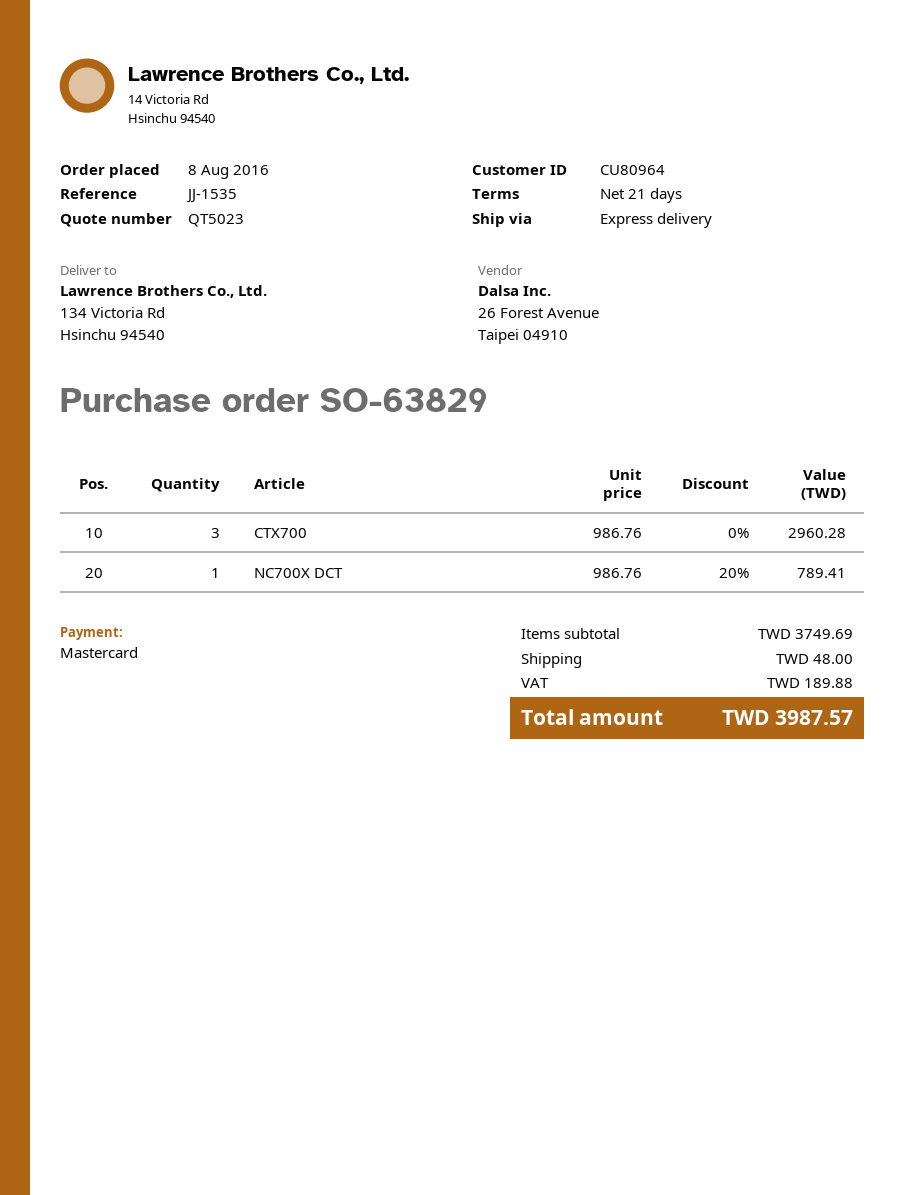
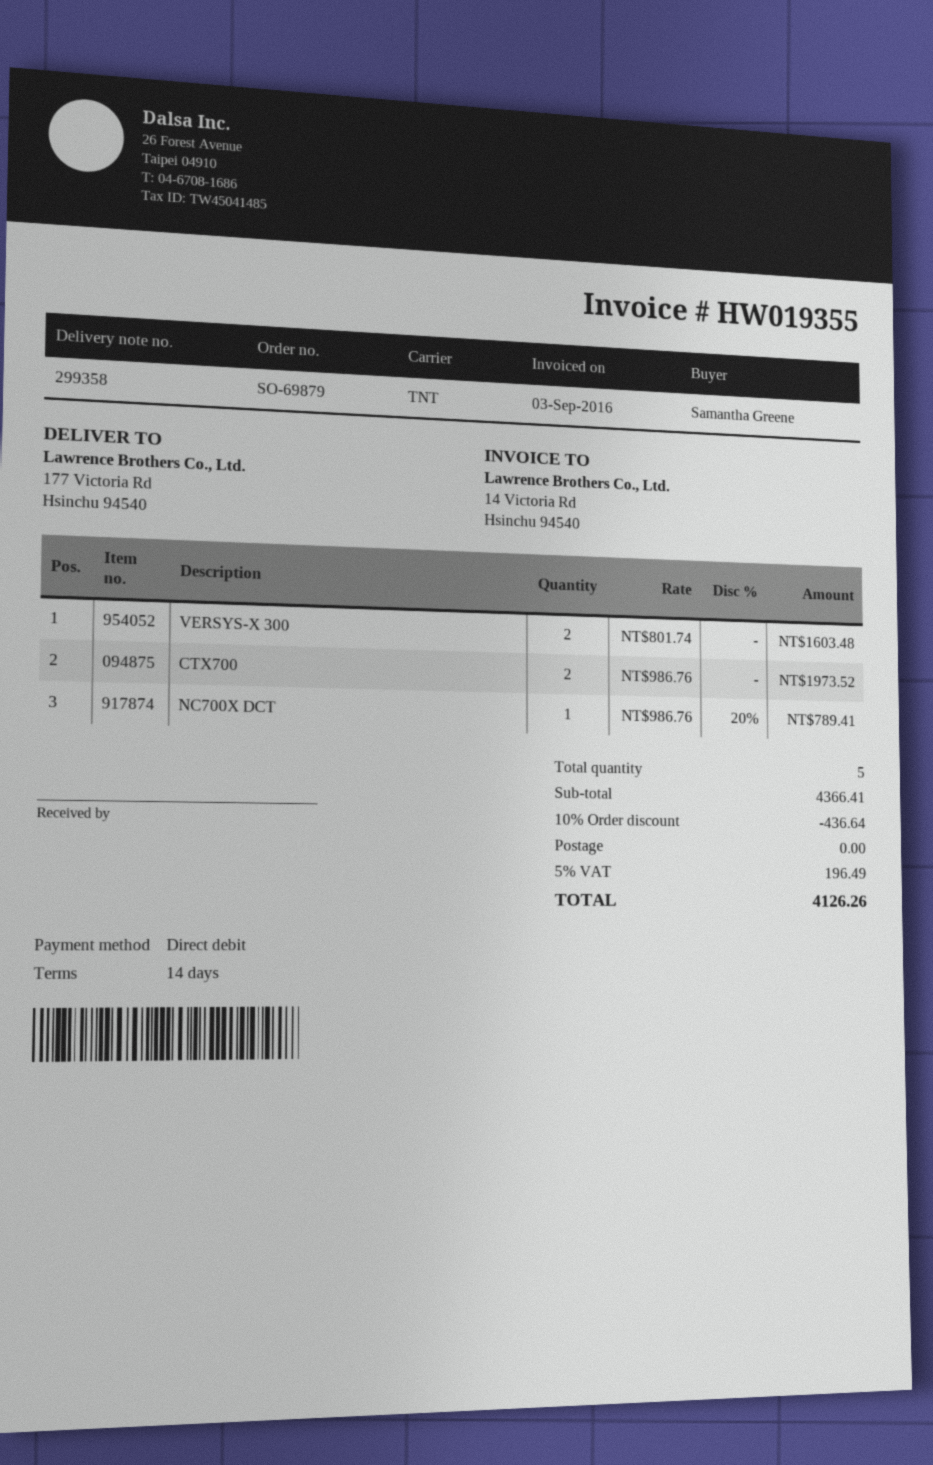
order number: SO-63829 -> SO-69879
payment terms: 21 days -> 14 days
payment method: Mastercard -> direct debit
shipping method: express -> TNT
ship to: 134 Victoria Rd, Hsinchu 94540 -> 177 Victoria Rd, Hsinchu 94540
CTX700: 3 x 986.76 = 2960.28 -> 2 x 986.76 = 1973.52
VERSYS-X 300: none -> 2 x 801.74 = 1603.48
subtotal: 3749.69 -> 4366.41
discount: none -> 10% = 436.64
shipping: 48.00 -> 0.00
tax: 189.88 -> 196.49
total: 3987.57 -> 4126.26

